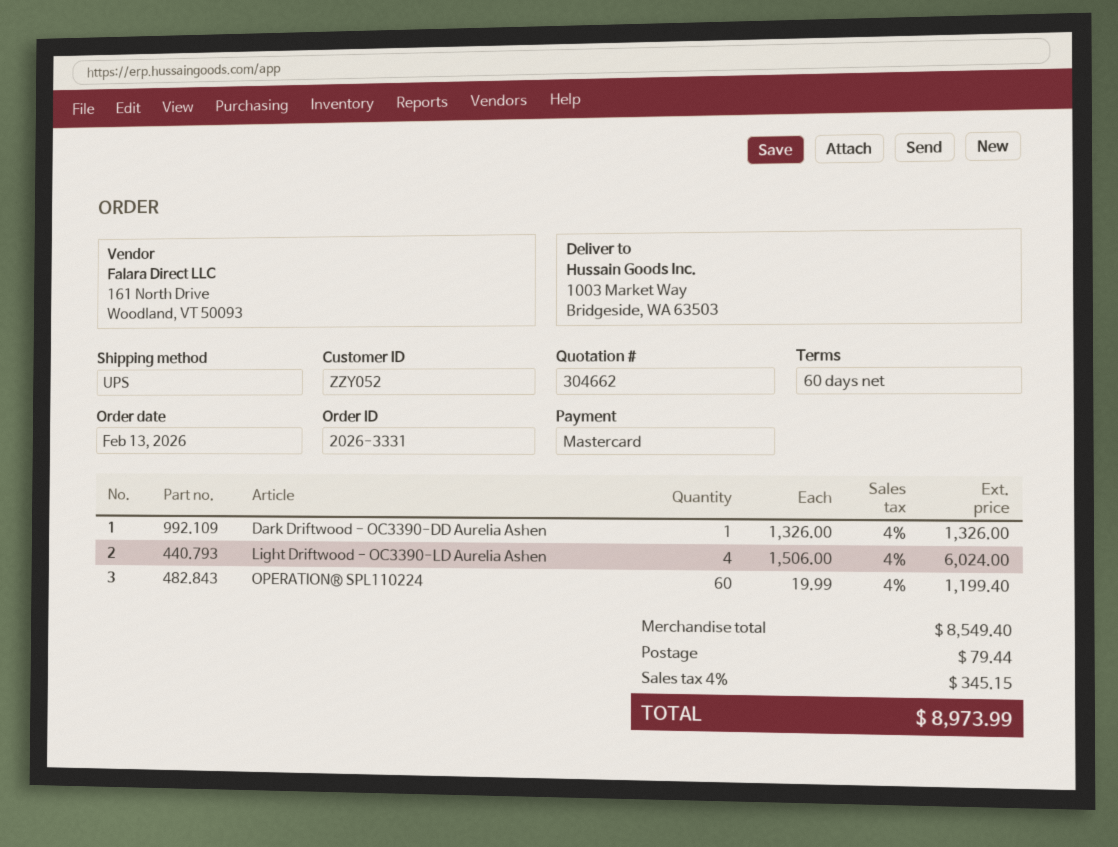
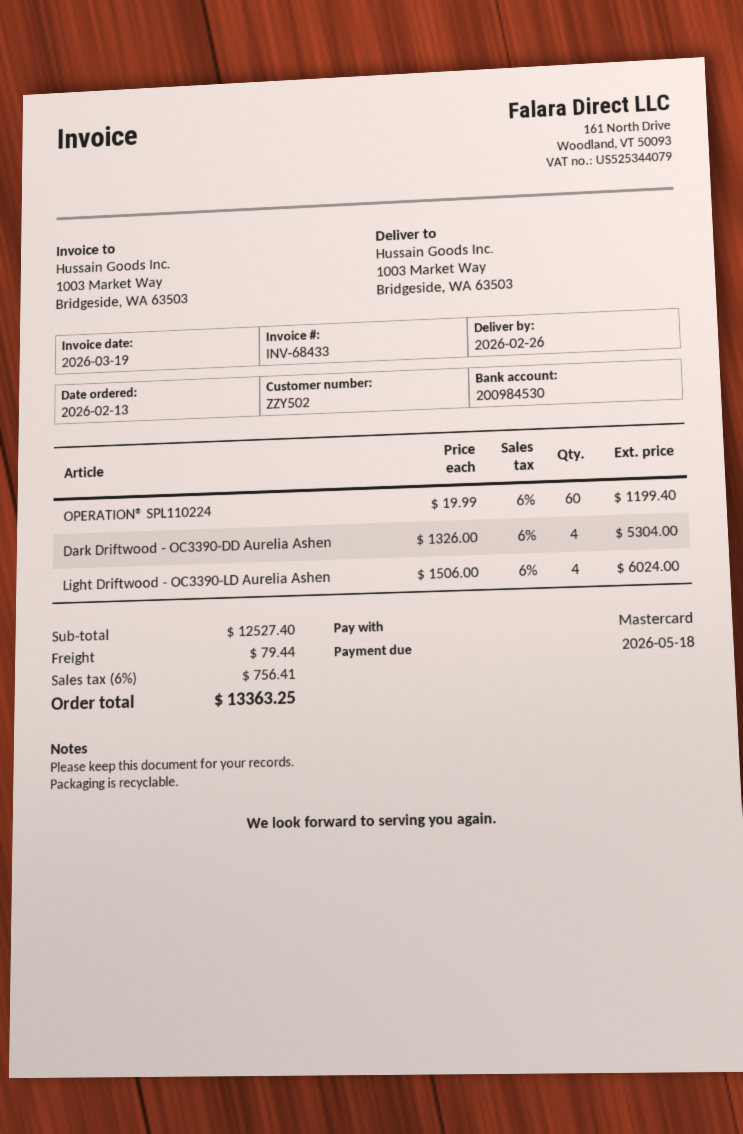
customer number: ZZY052 -> ZZY502
Dark Driftwood - OC3390-DD Aurelia Ashen: 1 x 1326.00 = 1326.00 -> 4 x 1326.00 = 5304.00
subtotal: 8549.40 -> 12527.40
tax: 4% = 345.15 -> 6% = 756.41
total: 8973.99 -> 13363.25

